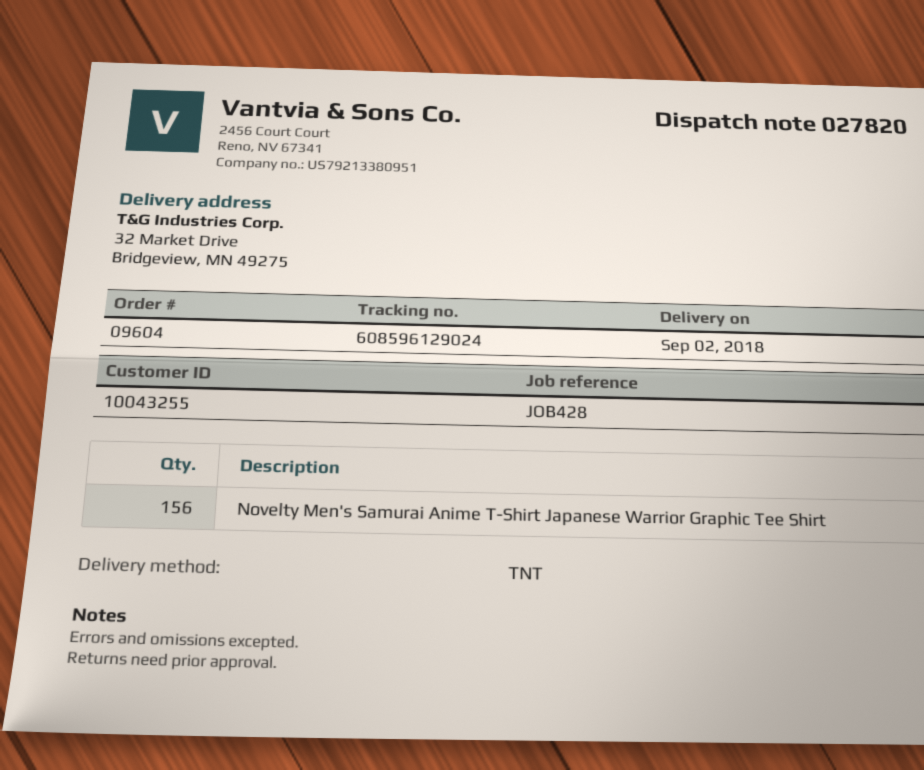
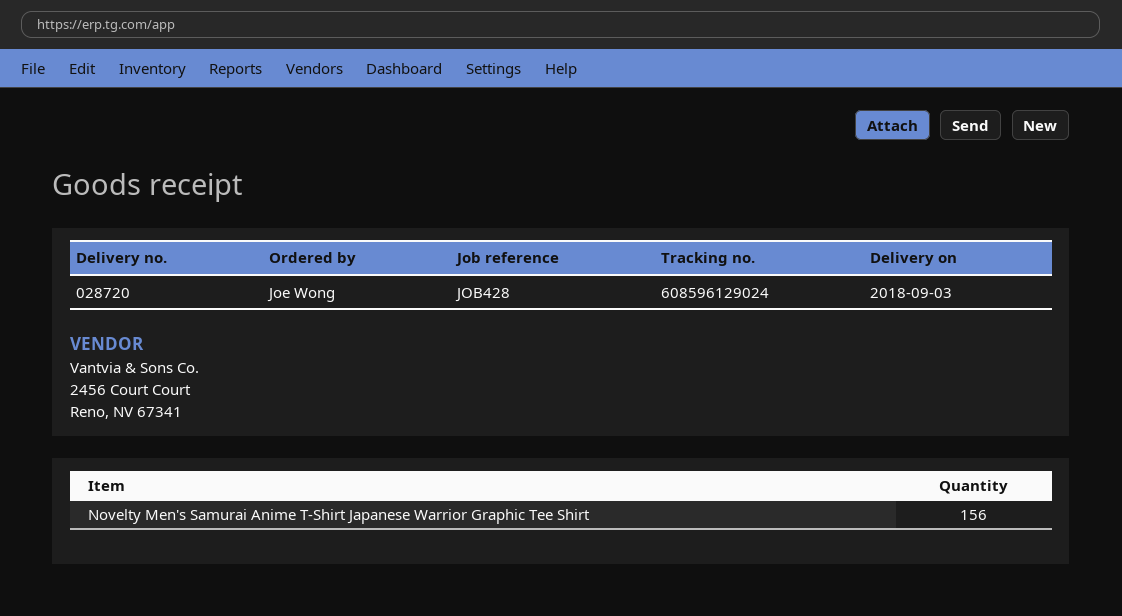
delivery note number: 027820 -> 028720
delivery date: 2018-09-02 -> 2018-09-03

